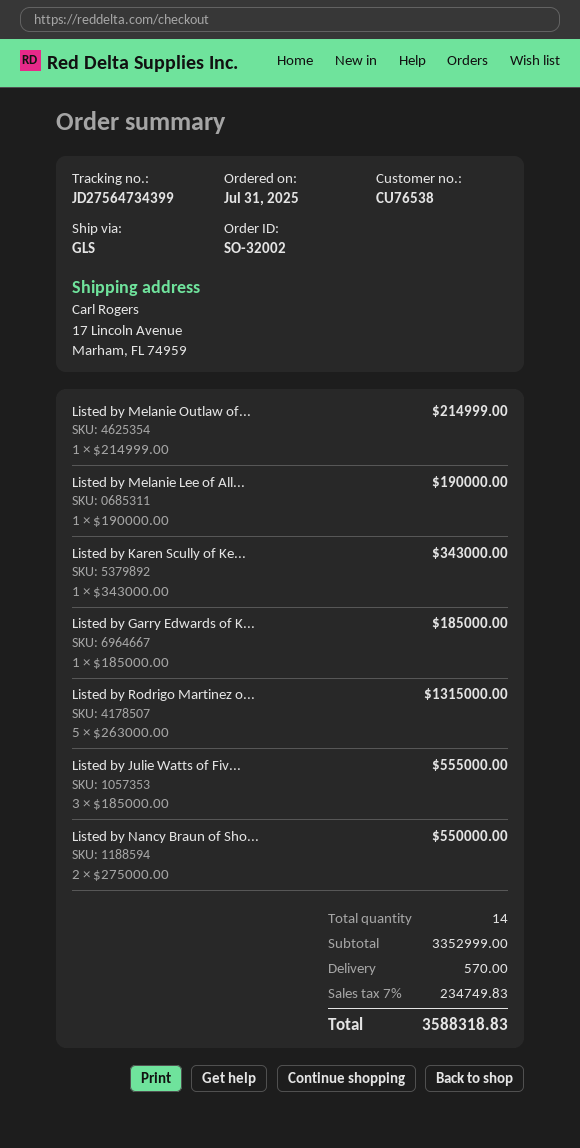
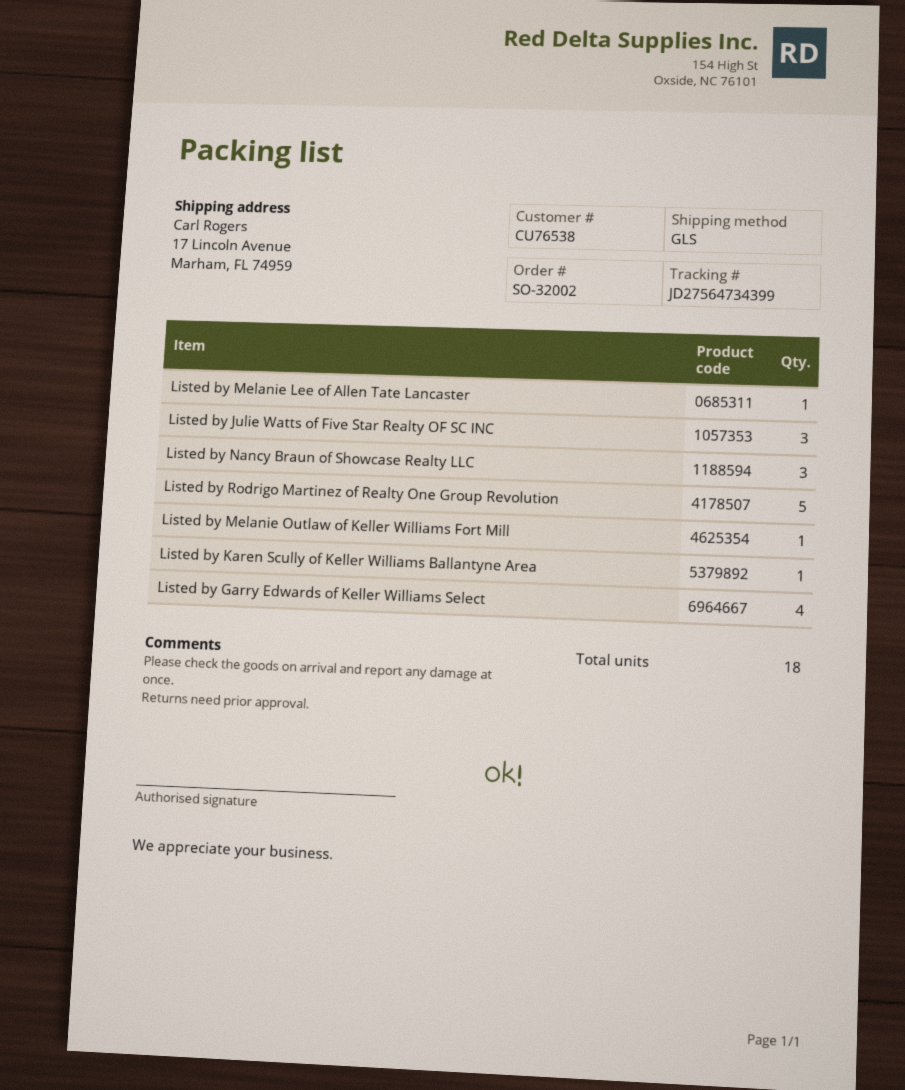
Listed by Garry Edwards of K...: 1 -> 4
Listed by Nancy Braun of Sho...: 2 -> 3
total quantity: 14 -> 18

